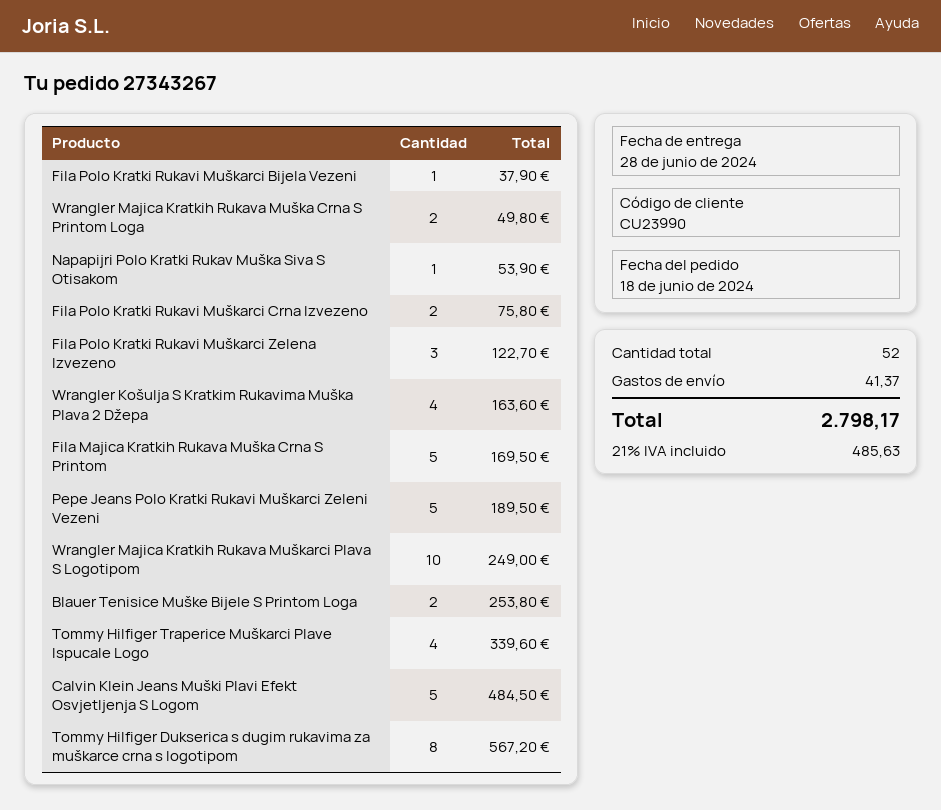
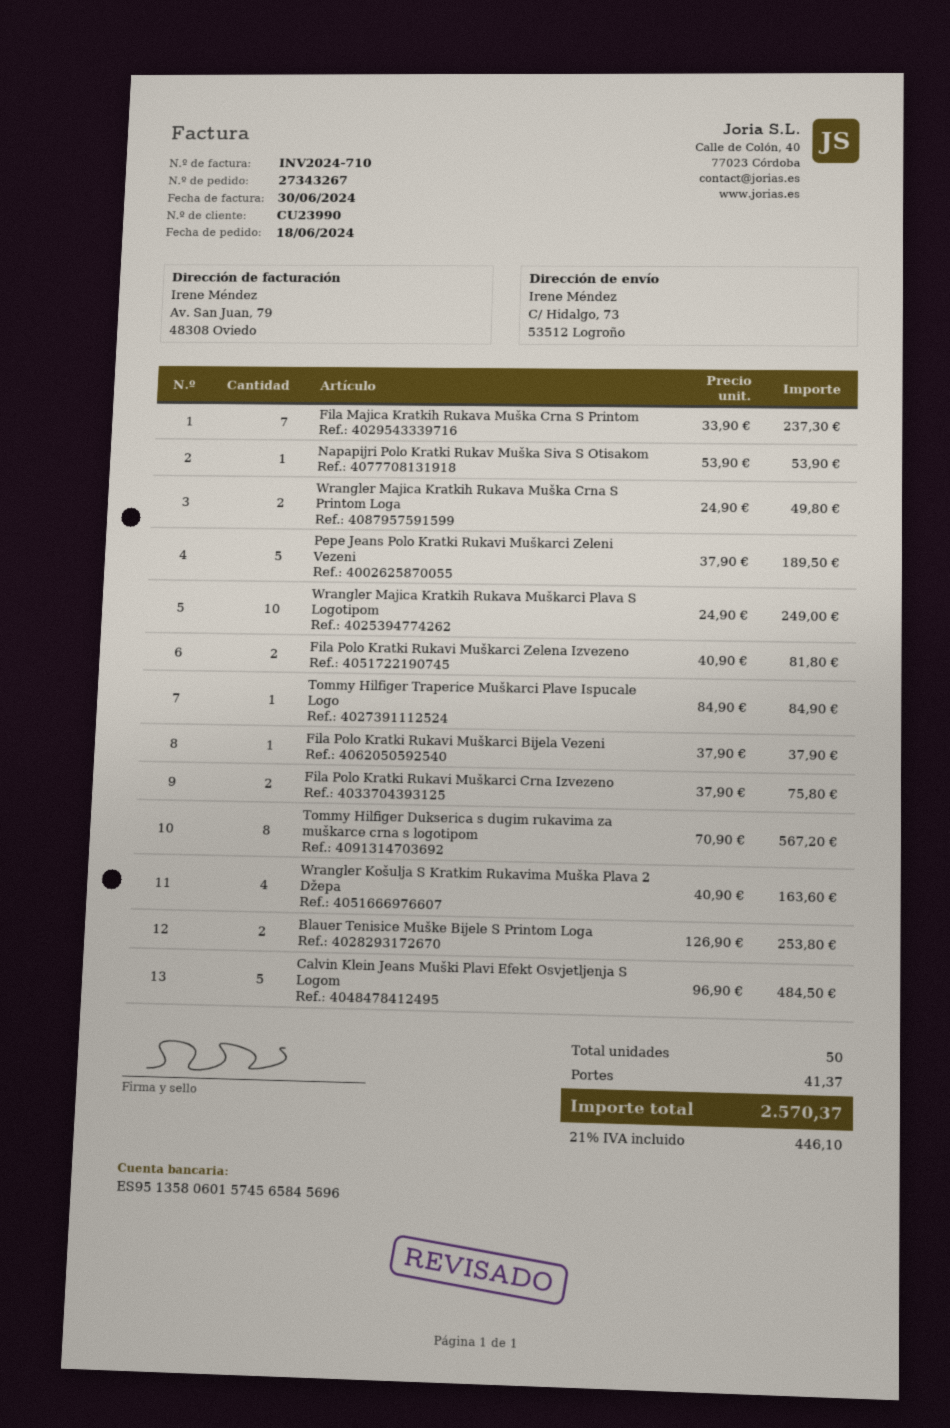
Fila Polo Kratki Rukavi Muškarci Zelena Izvezeno: 3 for 122.70 -> 2 for 81.80
Fila Majica Kratkih Rukava Muška Crna S Printom: 5 for 169.50 -> 7 for 237.30
Tommy Hilfiger Traperice Muškarci Plave Ispucale Logo: 4 for 339.60 -> 1 for 84.90
total quantity: 52 -> 50
tax: 21% = 485.63 -> 21% = 446.10
total: 2798.17 -> 2570.37

